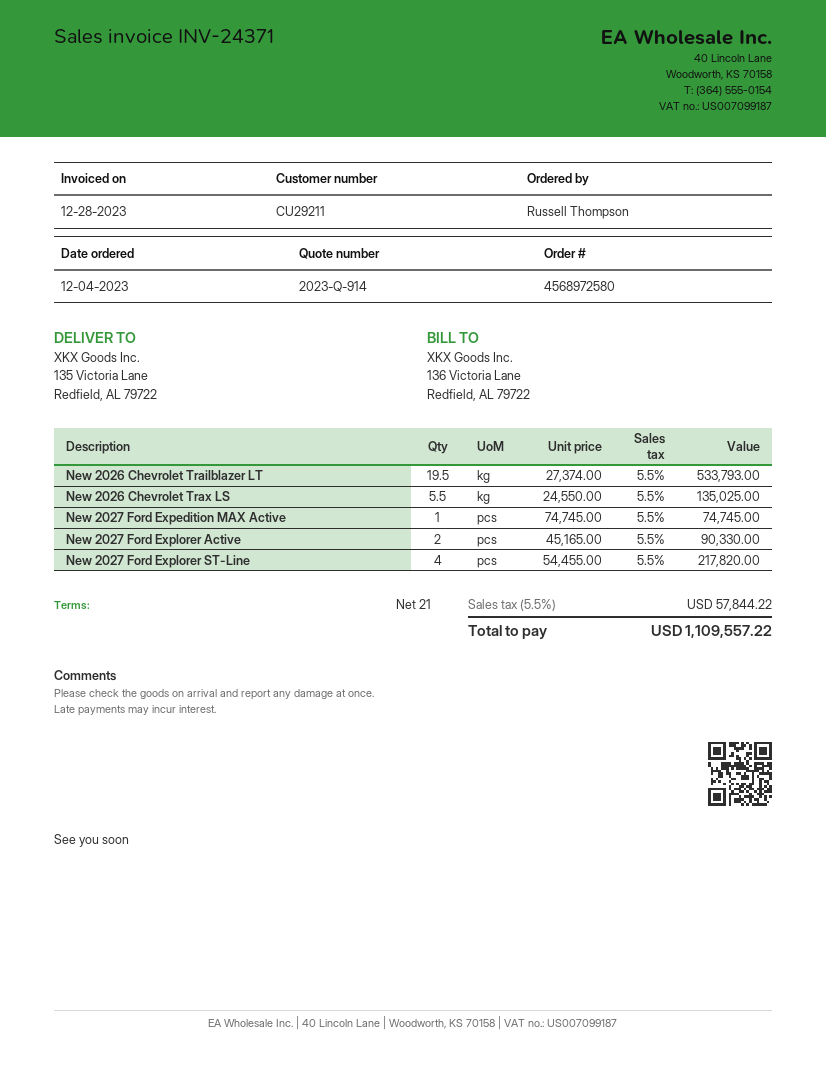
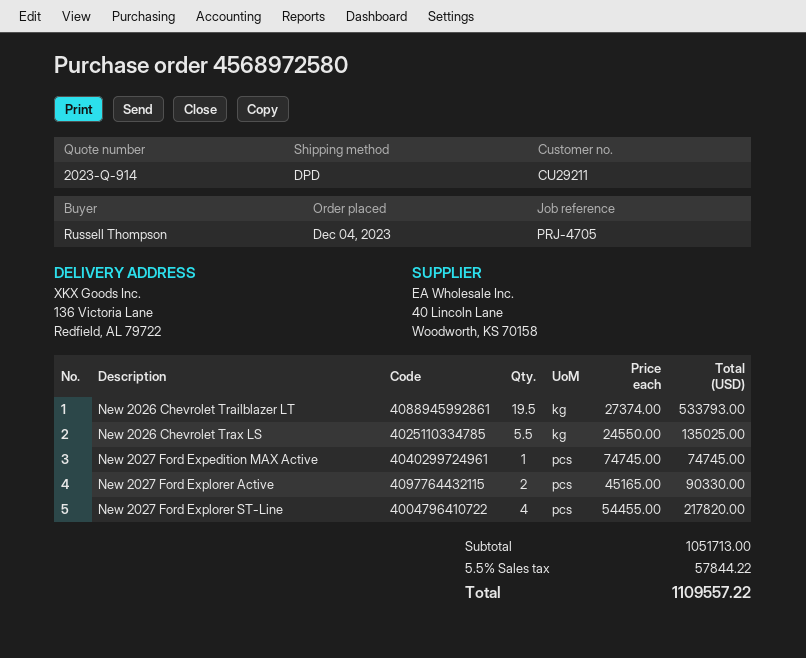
ship to: 135 Victoria Lane, Redfield, AL 79722 -> 136 Victoria Lane, Redfield, AL 79722

